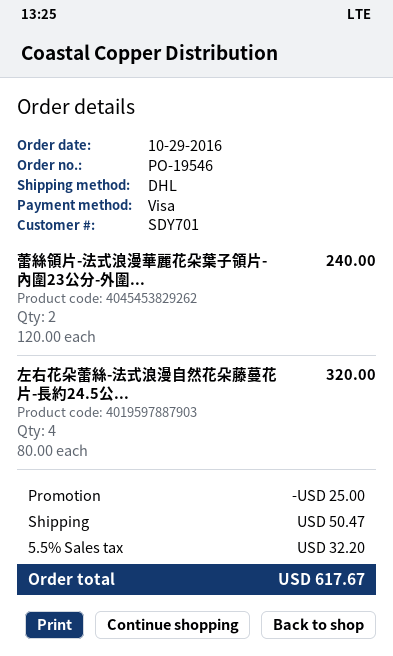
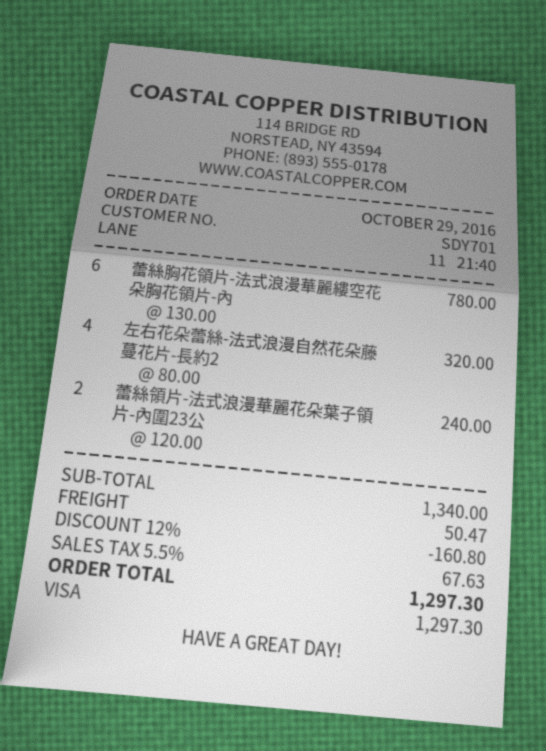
蕾絲胸花領片-法式浪漫華麗縷空花朵胸花領片-內: none -> 6 x 130.00 = 780.00
discount: 25.00 -> 160.80
tax: 5.5% = 32.20 -> 5.5% = 67.63
total: 617.67 -> 1297.30

